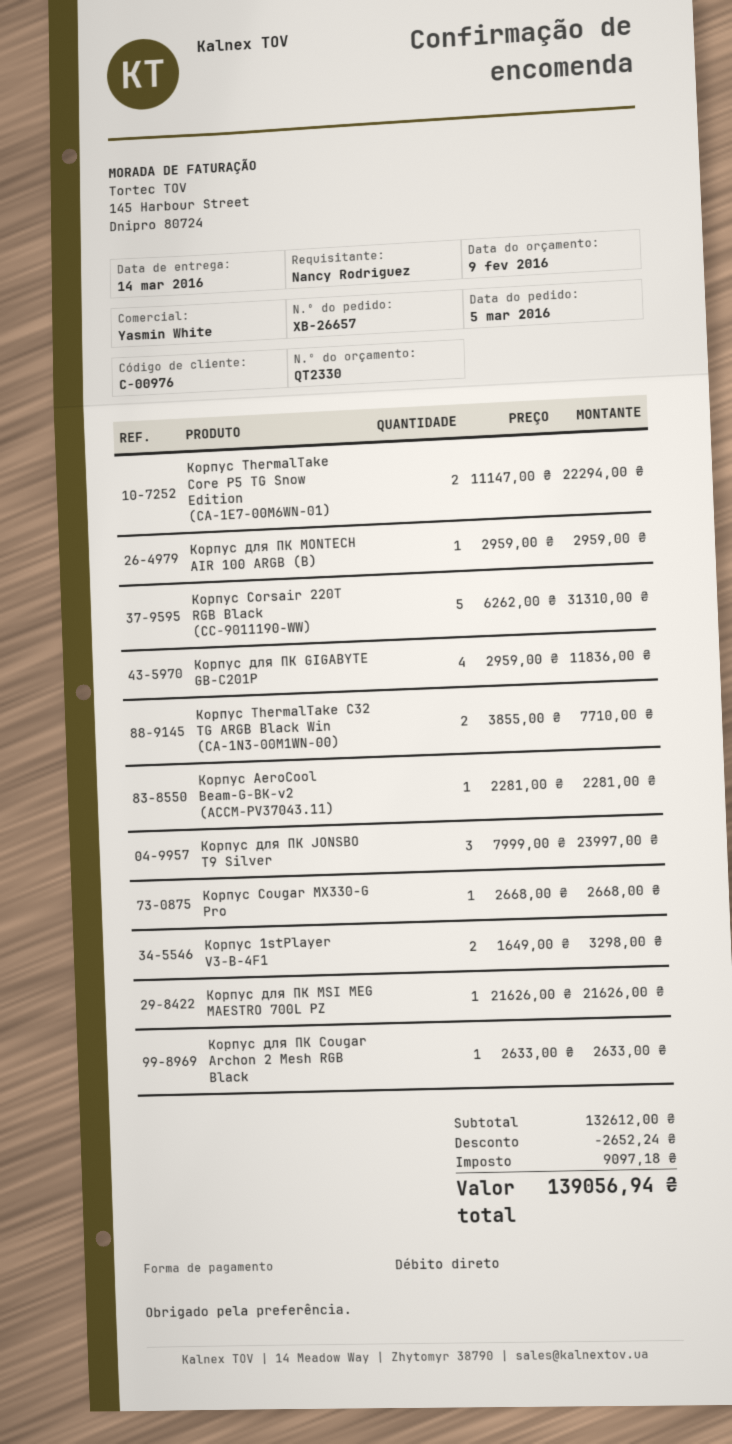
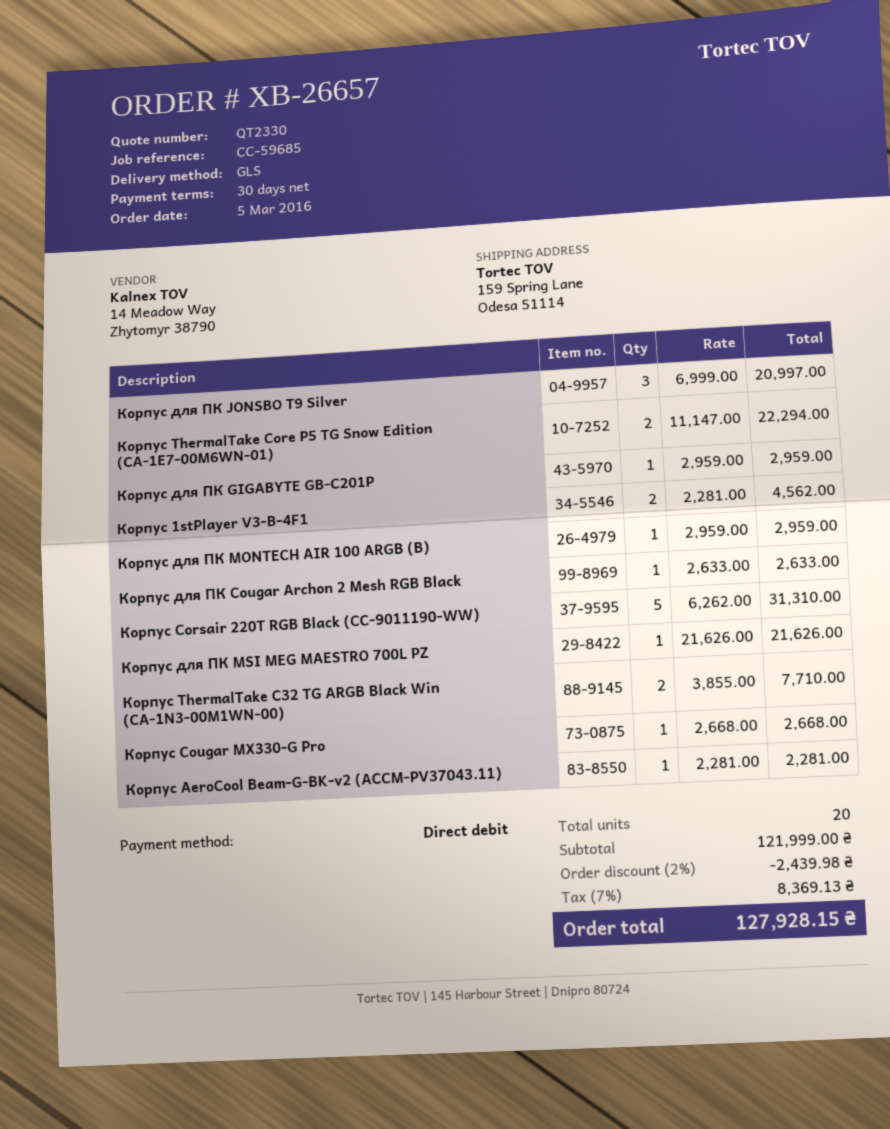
Корпус для ПК GIGABYTE GB-C201P: 4 x 2959.00 = 11836.00 -> 1 x 2959.00 = 2959.00
Корпус для ПК JONSBO T9 Silver: 3 x 7999.00 = 23997.00 -> 3 x 6999.00 = 20997.00
Корпус 1stPlayer V3-B-4F1: 2 x 1649.00 = 3298.00 -> 2 x 2281.00 = 4562.00
subtotal: 132612.00 -> 121999.00
discount: 2652.24 -> 2439.98
tax: 9097.18 -> 8369.13
total: 139056.94 -> 127928.15

